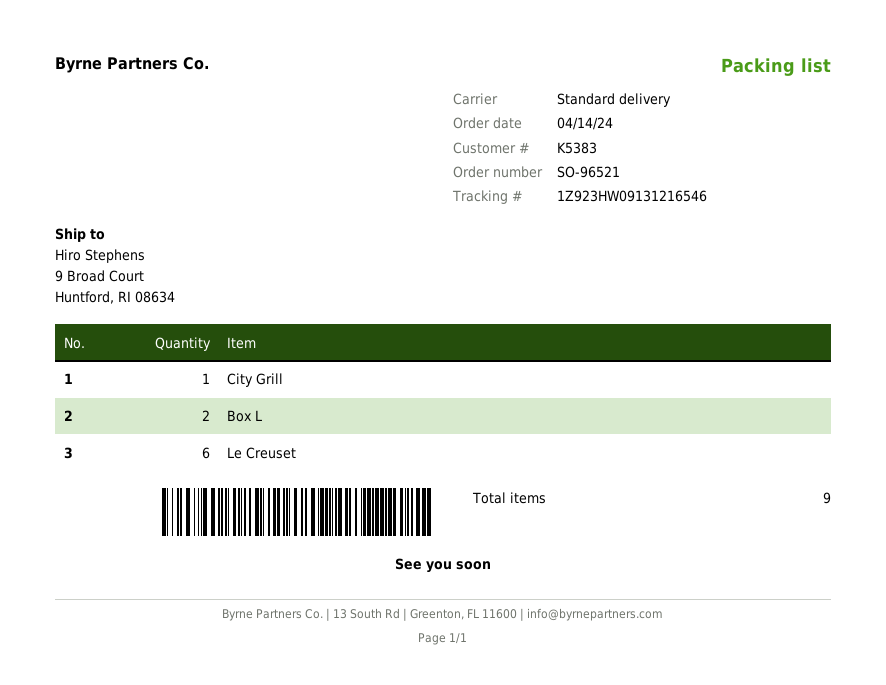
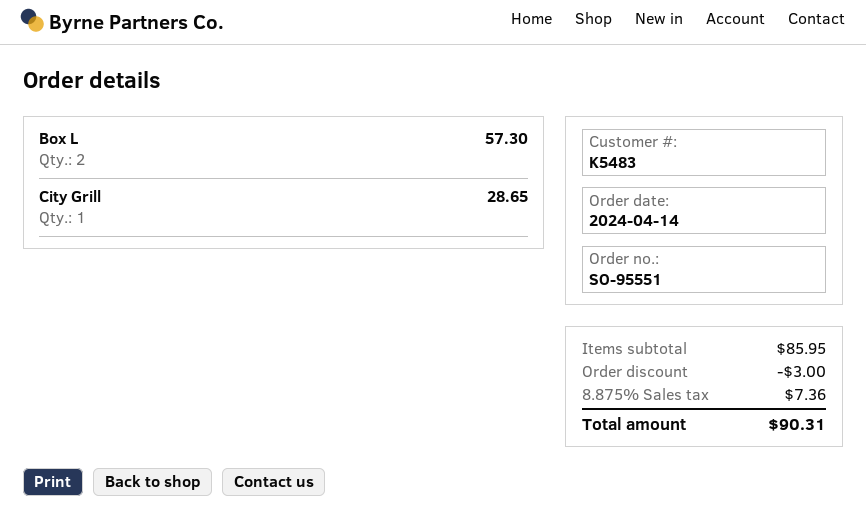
order number: SO-96521 -> SO-95551
customer number: K5383 -> K5483
Le Creuset: 6 -> none

